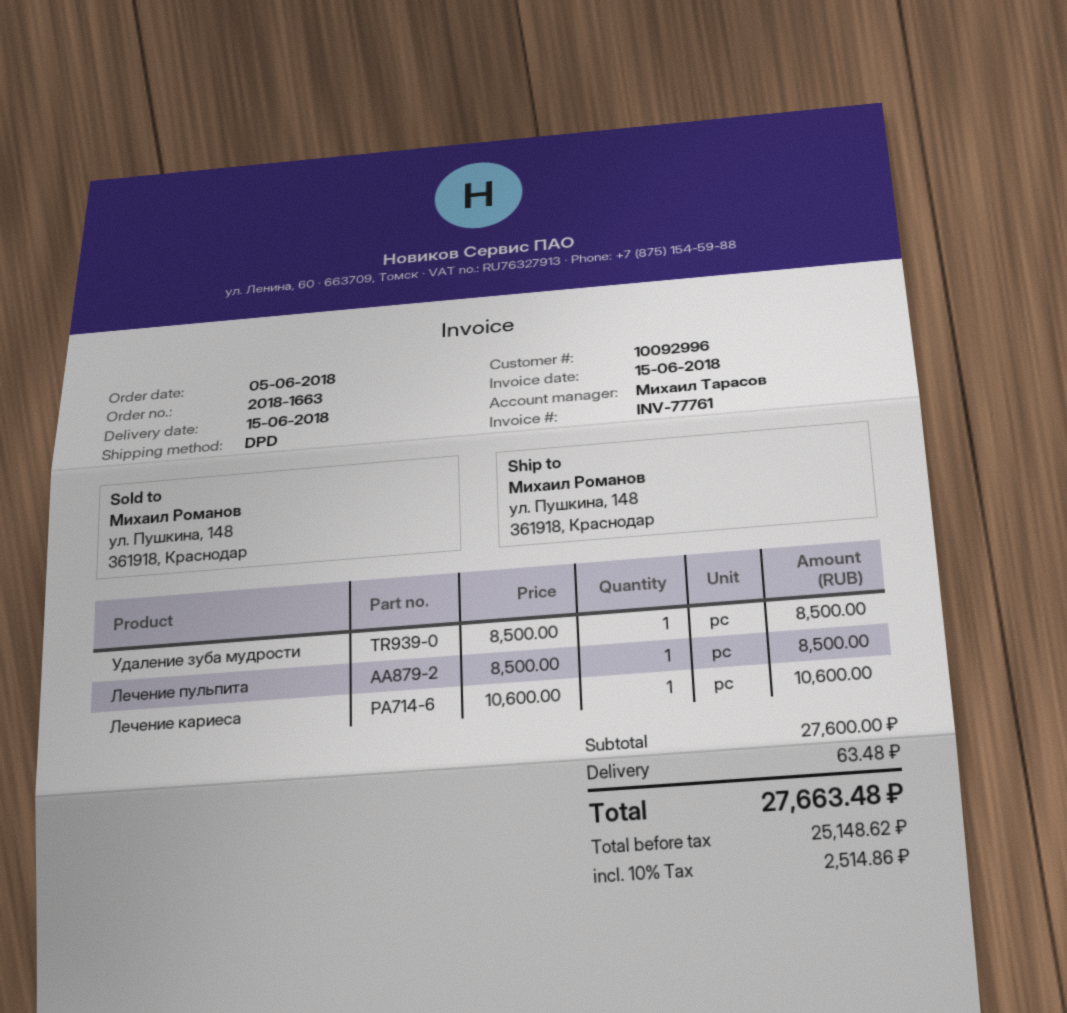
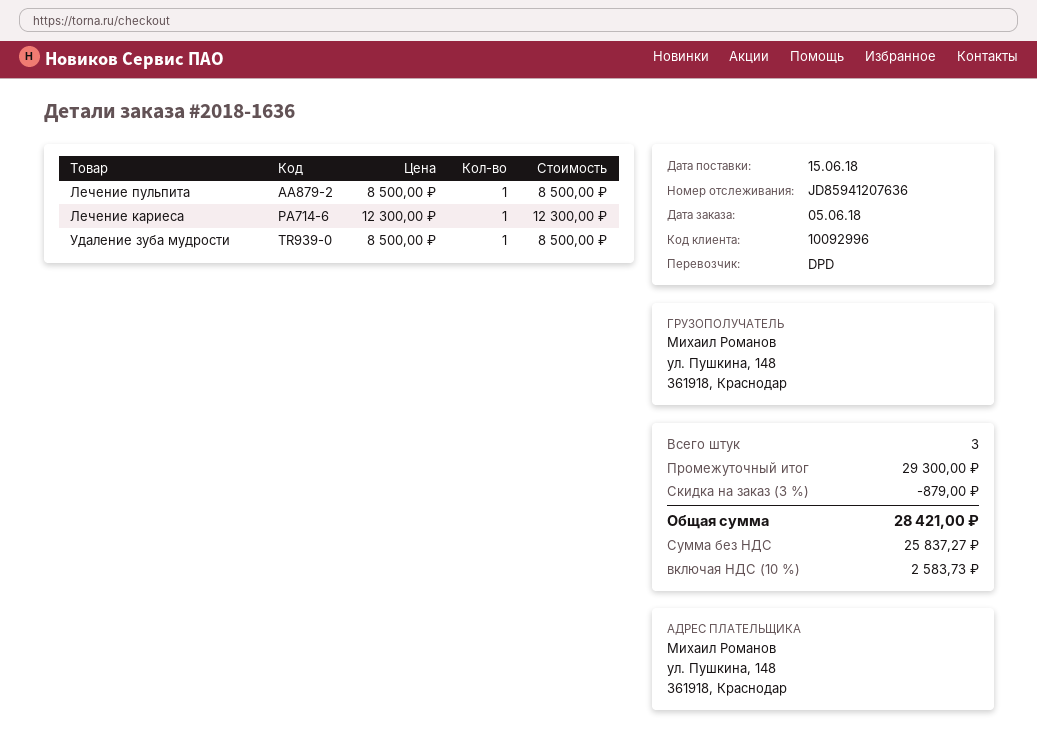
order number: 2018-1663 -> 2018-1636
Лечение кариеса: 1 x 10600.00 = 10600.00 -> 1 x 12300.00 = 12300.00
subtotal: 27600.00 -> 29300.00
discount: none -> 3% = 879.00
shipping: 63.48 -> none
net: 25148.62 -> 25837.27
tax: 10% = 2514.86 -> 10% = 2583.73
total: 27663.48 -> 28421.00

